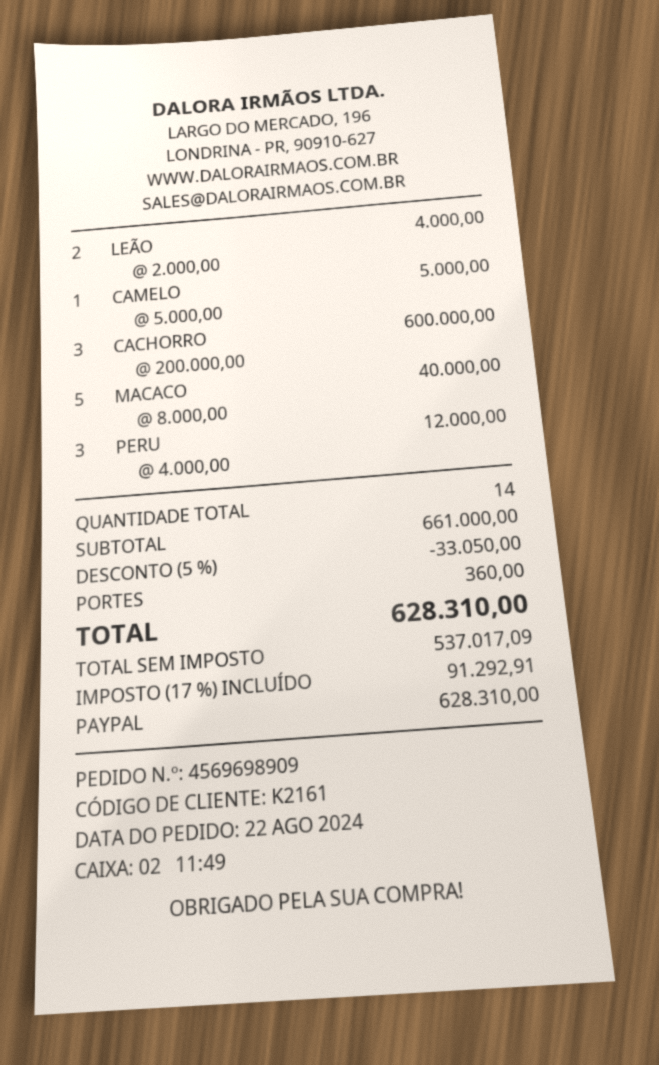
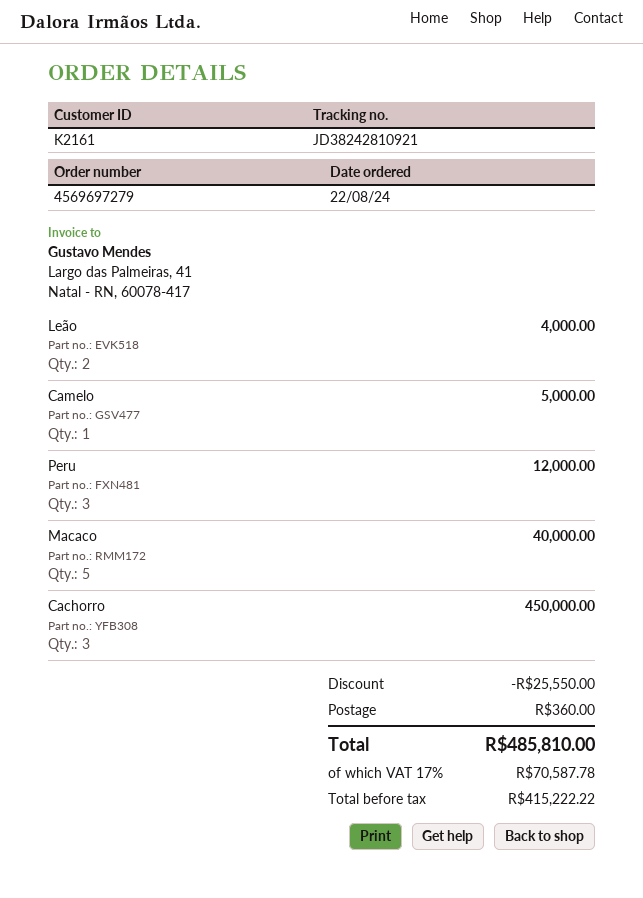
order number: 4569698909 -> 4569697279
CACHORRO: 3 for 600000.00 -> 3 for 450000.00
discount: 33050.00 -> 25550.00
net: 537017.09 -> 415222.22
tax: 17% = 91292.91 -> 17% = 70587.78
total: 628310.00 -> 485810.00

